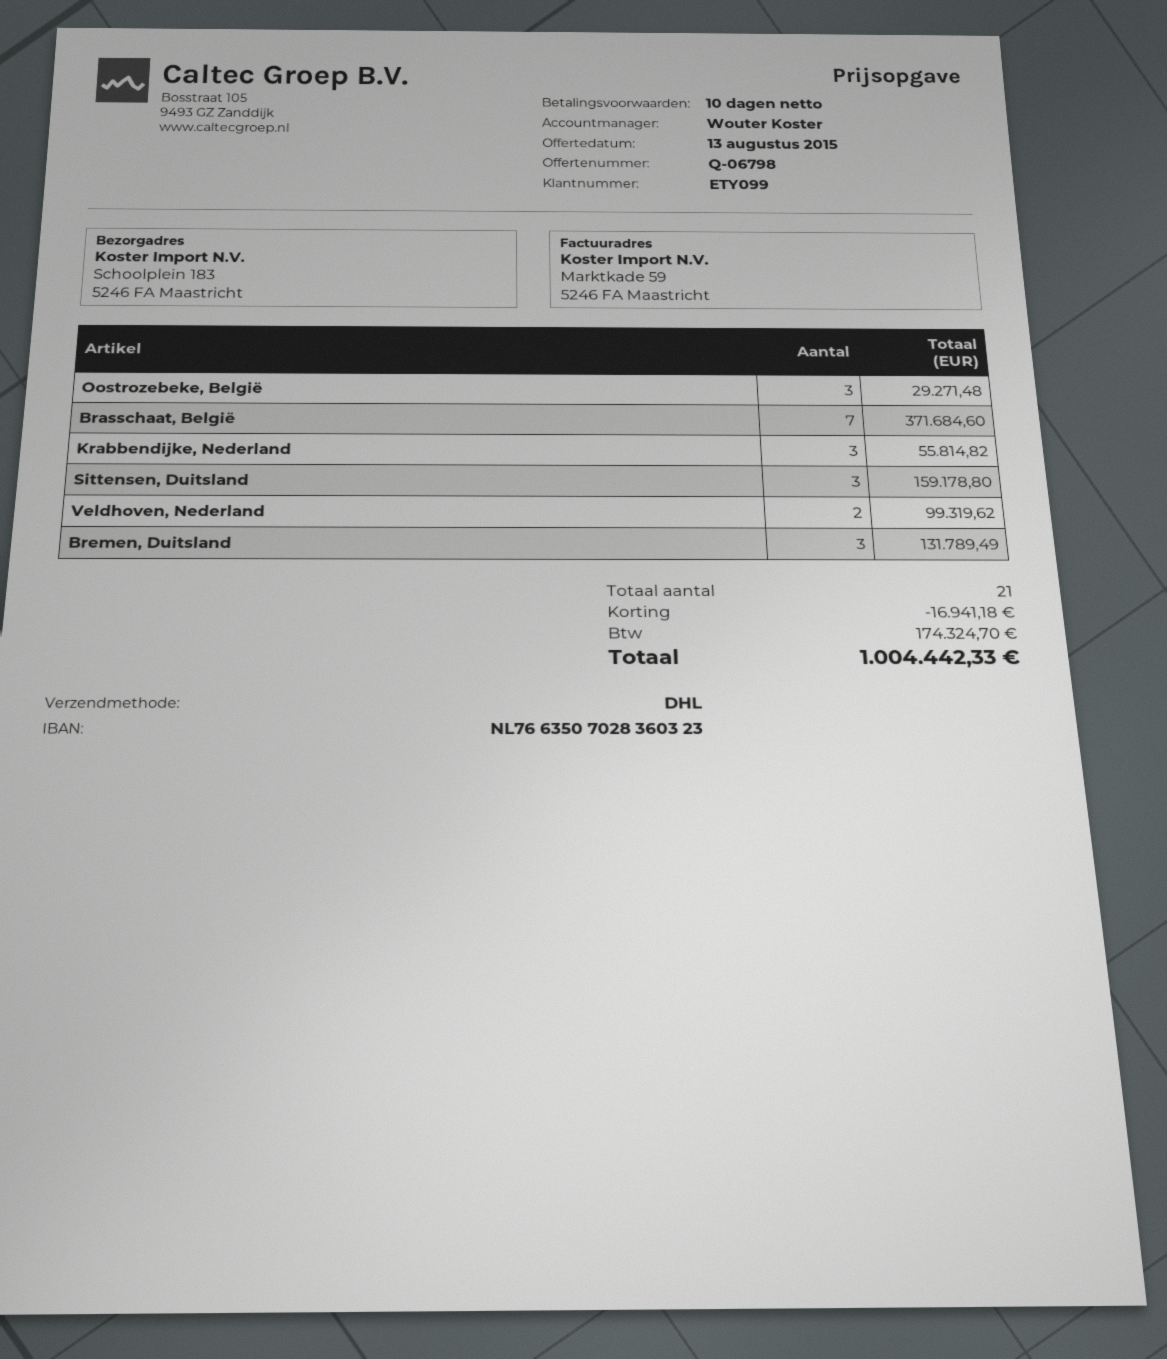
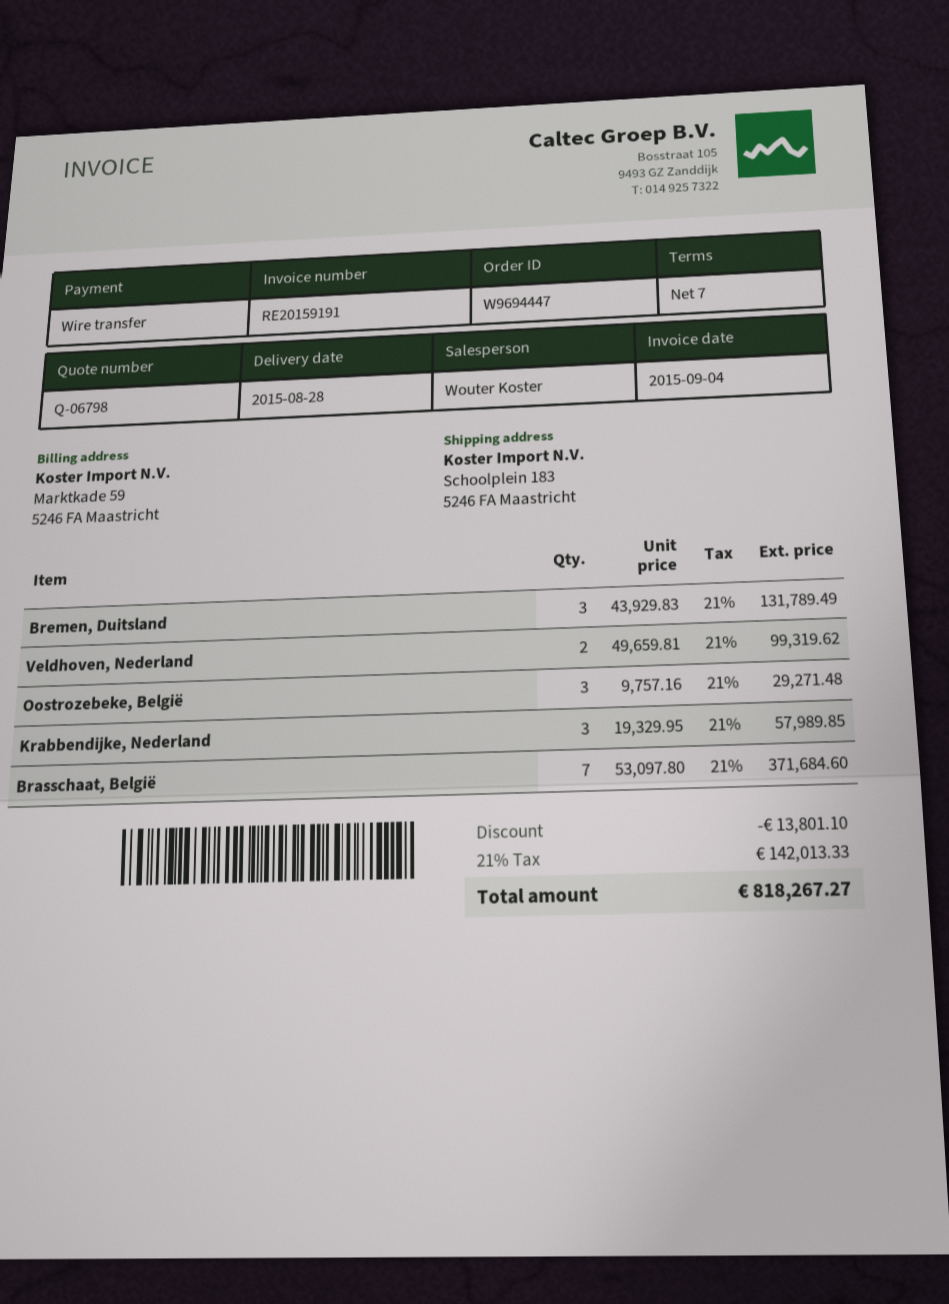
payment terms: 10 days -> 7 days
Krabbendijke, Nederland: 3 for 55814.82 -> 3 for 57989.85
Sittensen, Duitsland: 3 for 159178.80 -> none
discount: 16941.18 -> 13801.10
tax: 174324.70 -> 142013.33
total: 1004442.33 -> 818267.27

